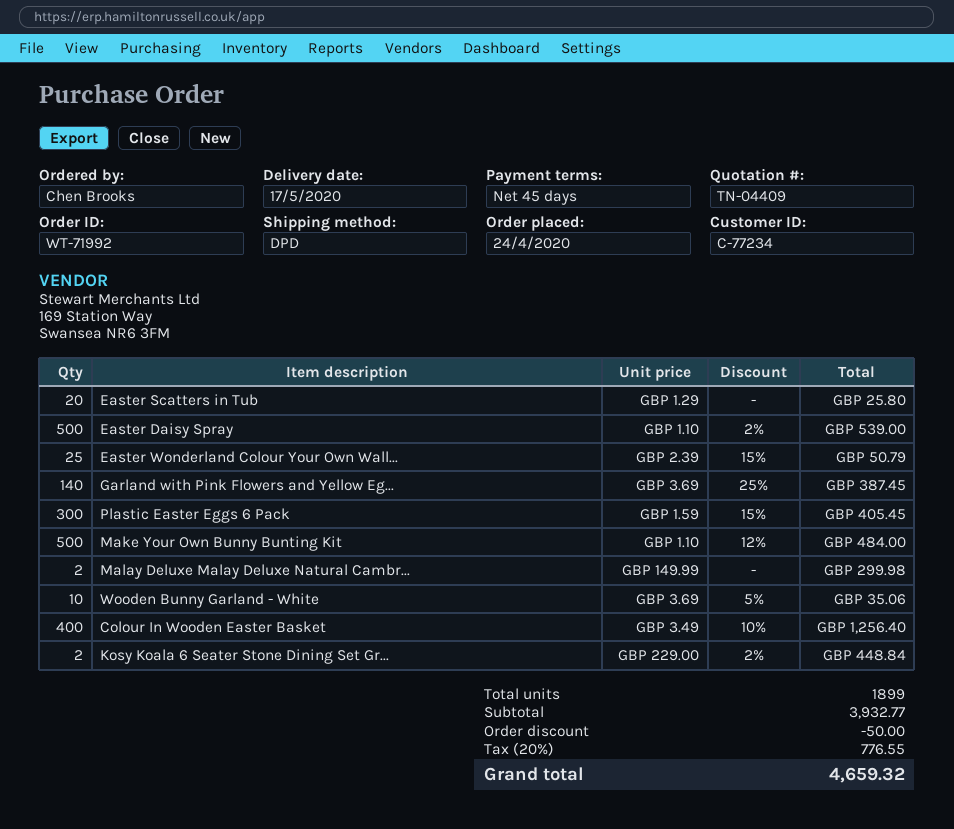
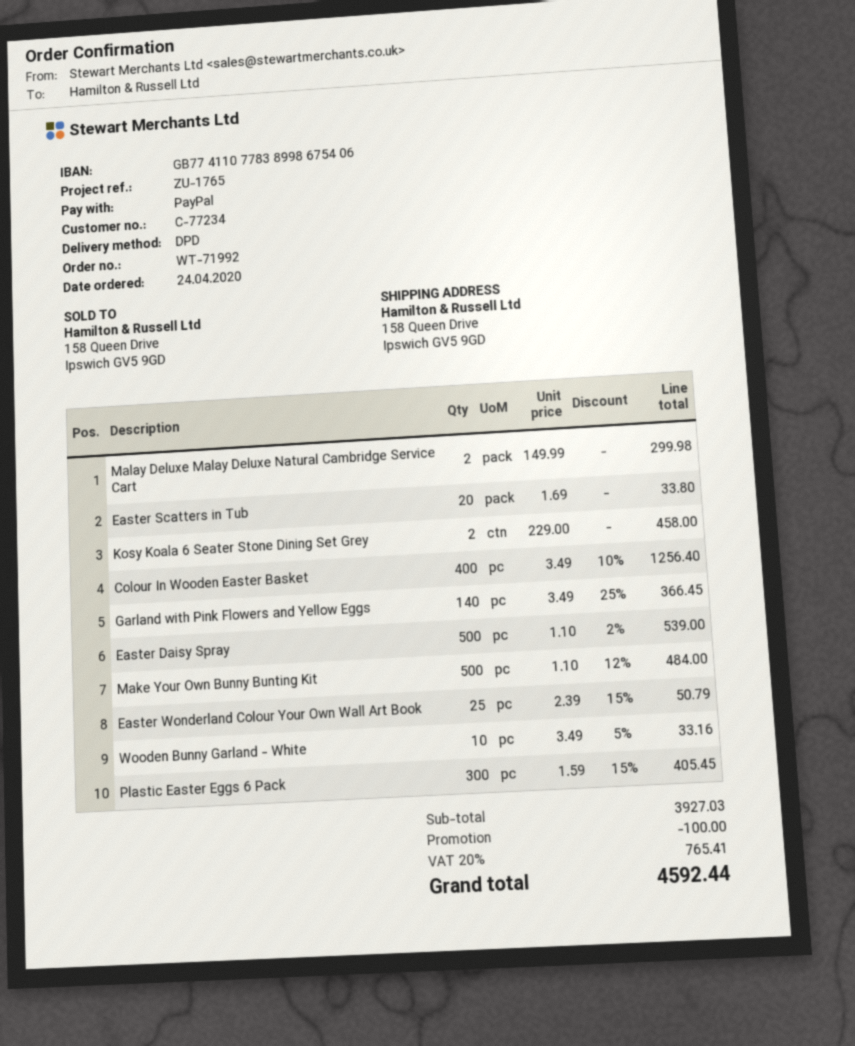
Easter Scatters in Tub: 20 x 1.29 = 25.80 -> 20 x 1.69 = 33.80
Garland with Pink Flowers and Yellow Eg...: 140 x 3.69 - 25% = 387.45 -> 140 x 3.49 - 25% = 366.45
Wooden Bunny Garland - White: 10 x 3.69 - 5% = 35.06 -> 10 x 3.49 - 5% = 33.16
Kosy Koala 6 Seater Stone Dining Set Gr...: 2 x 229.00 - 2% = 448.84 -> 2 x 229.00 = 458.00
subtotal: 3932.77 -> 3927.03
discount: 50.00 -> 100.00
tax: 20% = 776.55 -> 20% = 765.41
total: 4659.32 -> 4592.44

